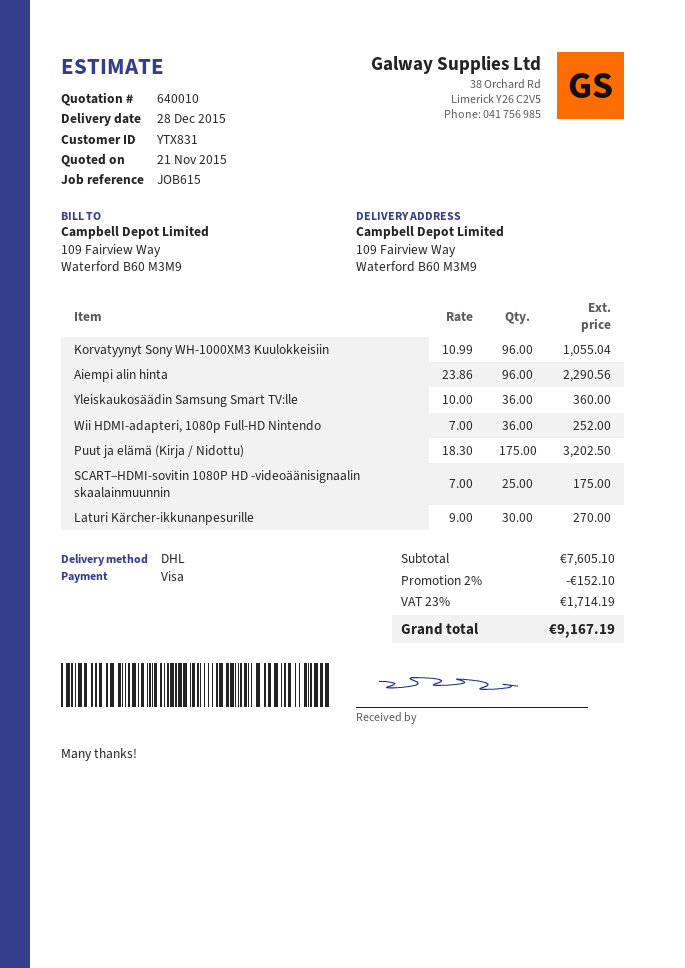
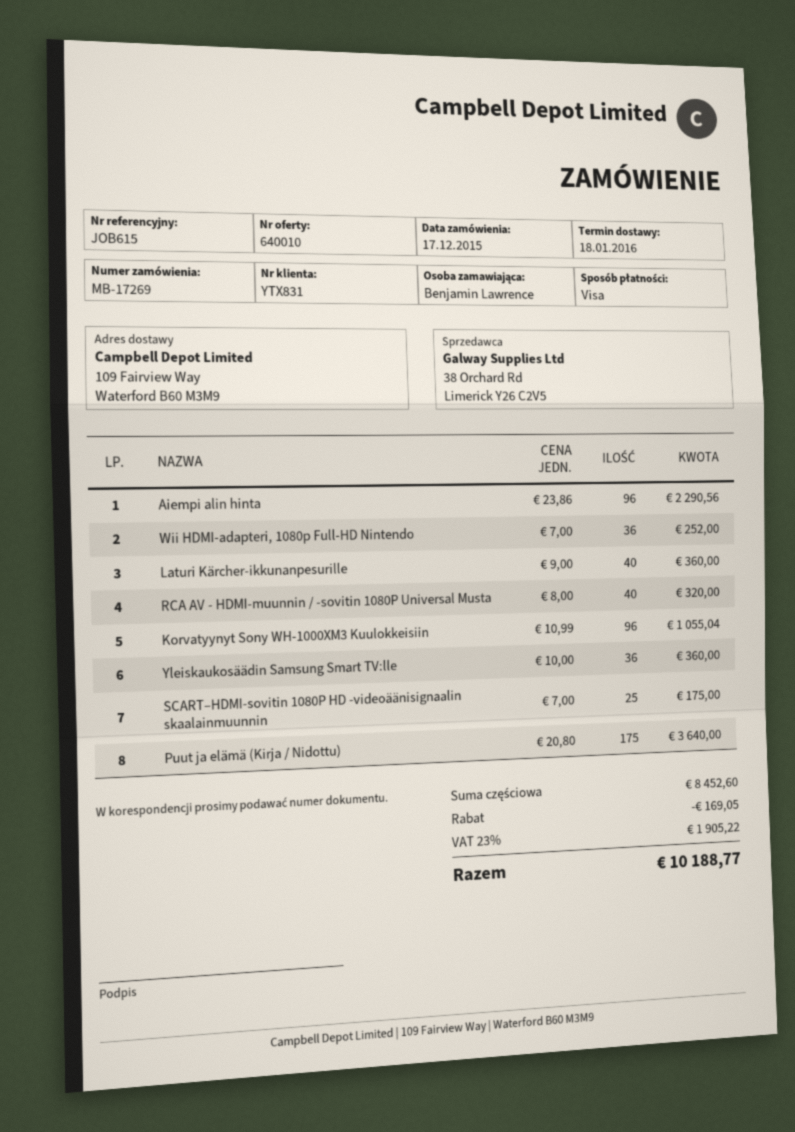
delivery date: 2015-12-28 -> 2016-01-18
Puut ja elämä (Kirja / Nidottu): 175 x 18.30 = 3202.50 -> 175 x 20.80 = 3640.00
Laturi Kärcher-ikkunanpesurille: 30 x 9.00 = 270.00 -> 40 x 9.00 = 360.00
RCA AV - HDMI-muunnin / -sovitin 1080P Universal Musta: none -> 40 x 8.00 = 320.00
subtotal: 7605.10 -> 8452.60
discount: 152.10 -> 169.05
tax: 23% = 1714.19 -> 23% = 1905.22
total: 9167.19 -> 10188.77

